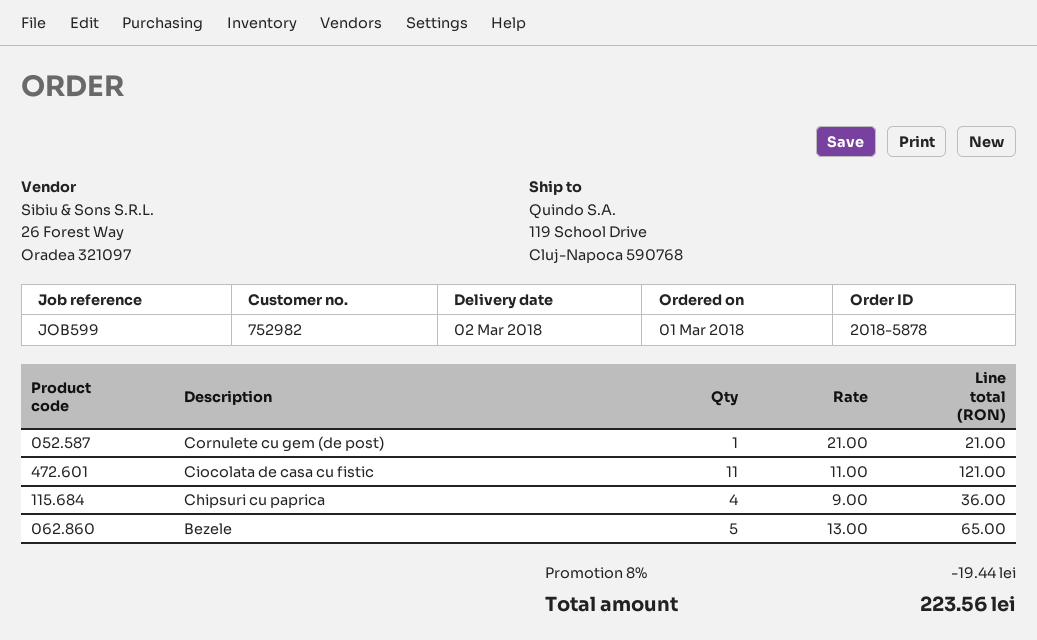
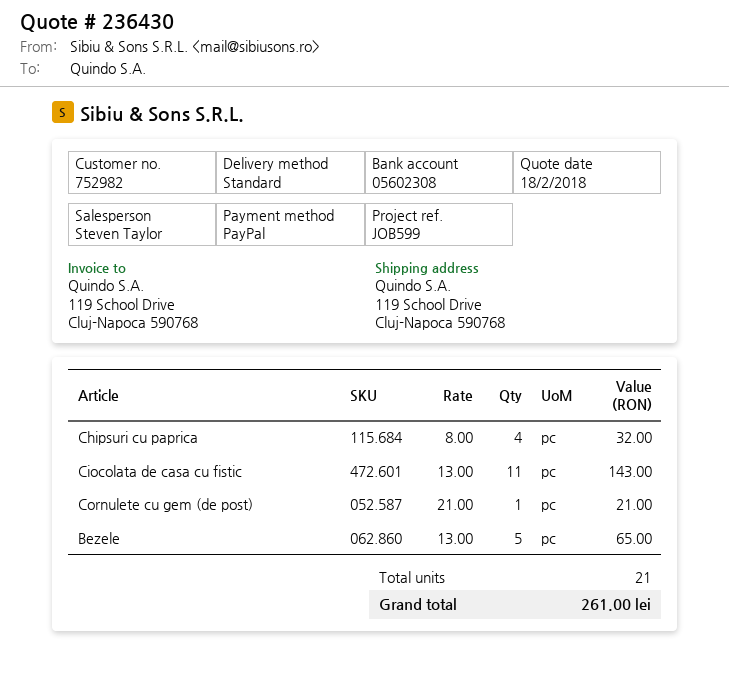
Ciocolata de casa cu fistic: 11 x 11.00 = 121.00 -> 11 x 13.00 = 143.00
Chipsuri cu paprica: 4 x 9.00 = 36.00 -> 4 x 8.00 = 32.00
discount: 8% = 19.44 -> none
total: 223.56 -> 261.00

